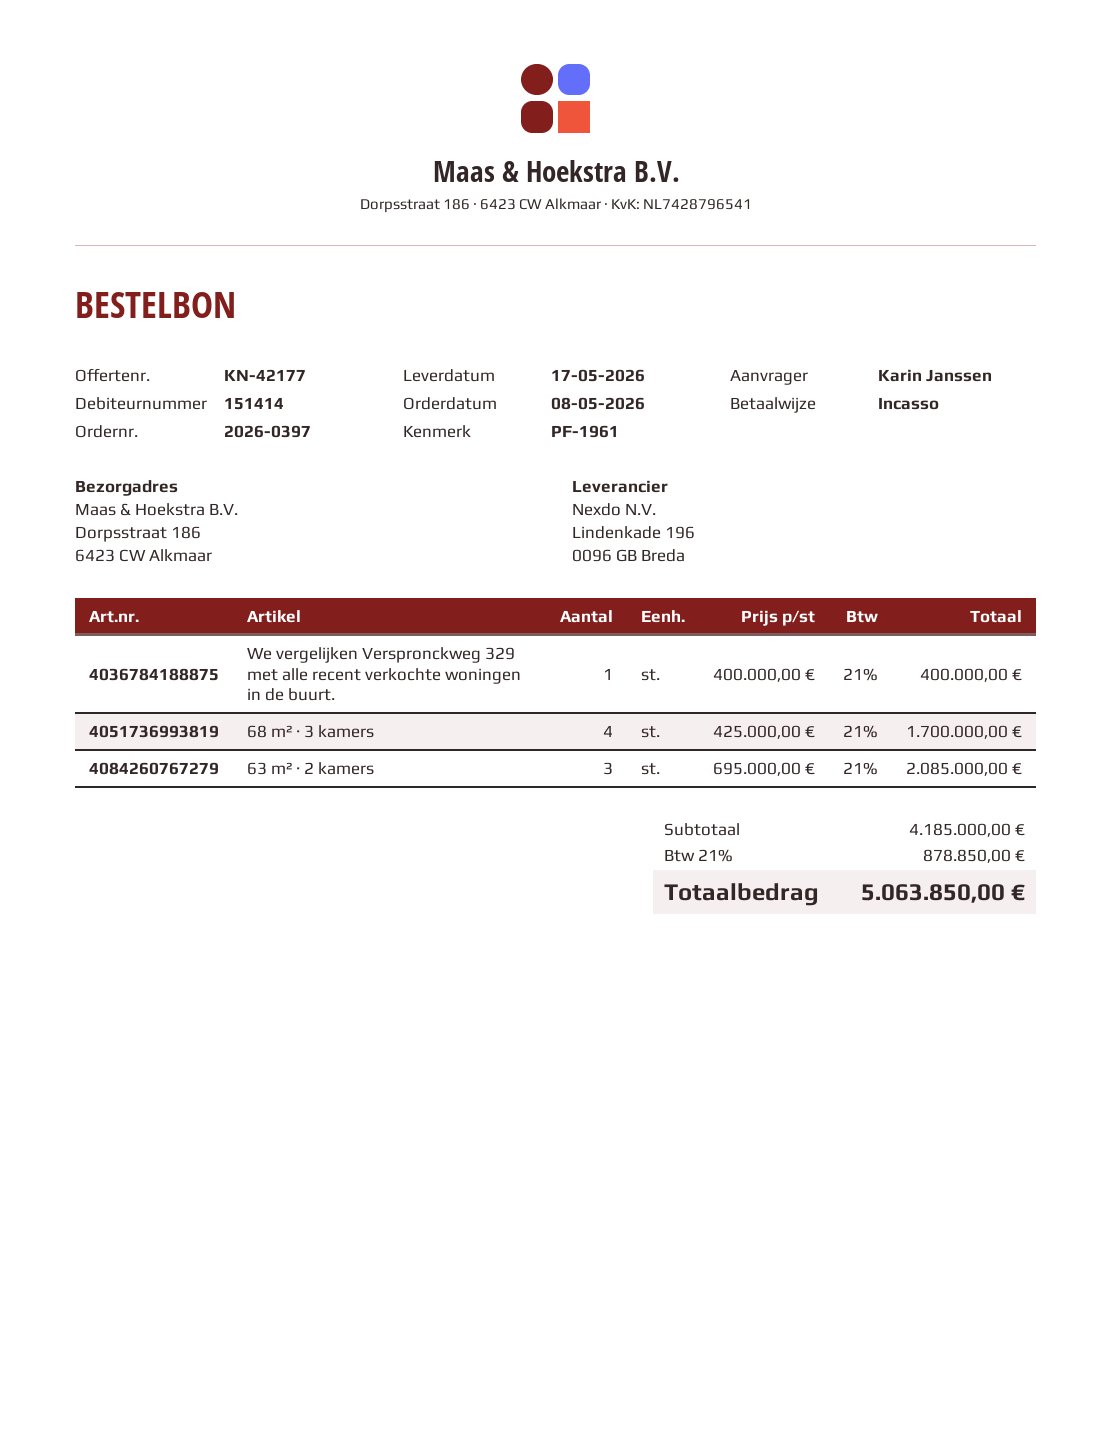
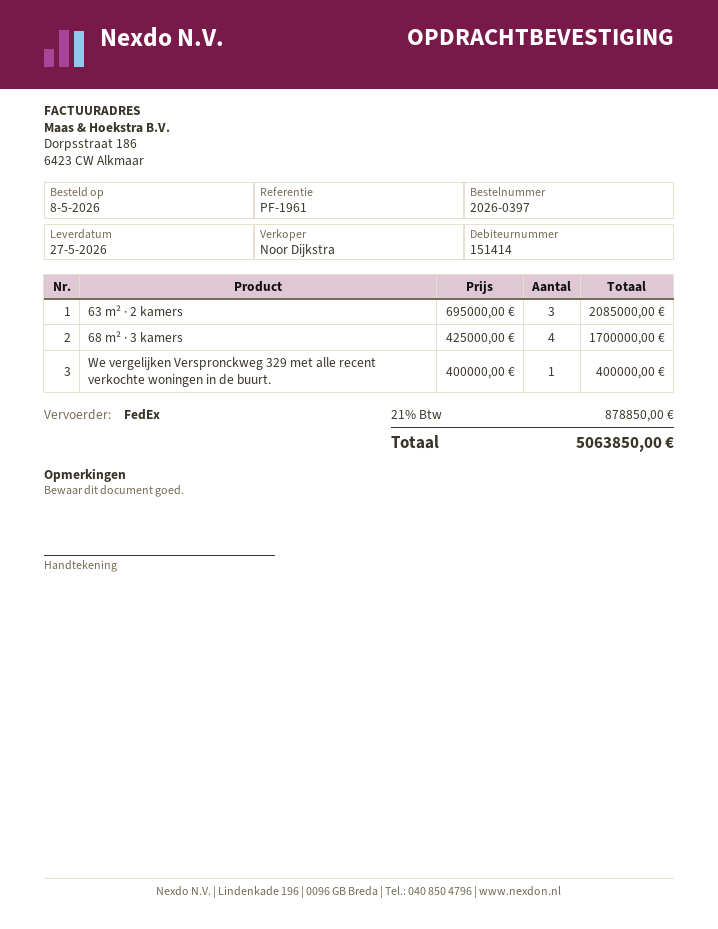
delivery date: 2026-05-17 -> 2026-05-27

